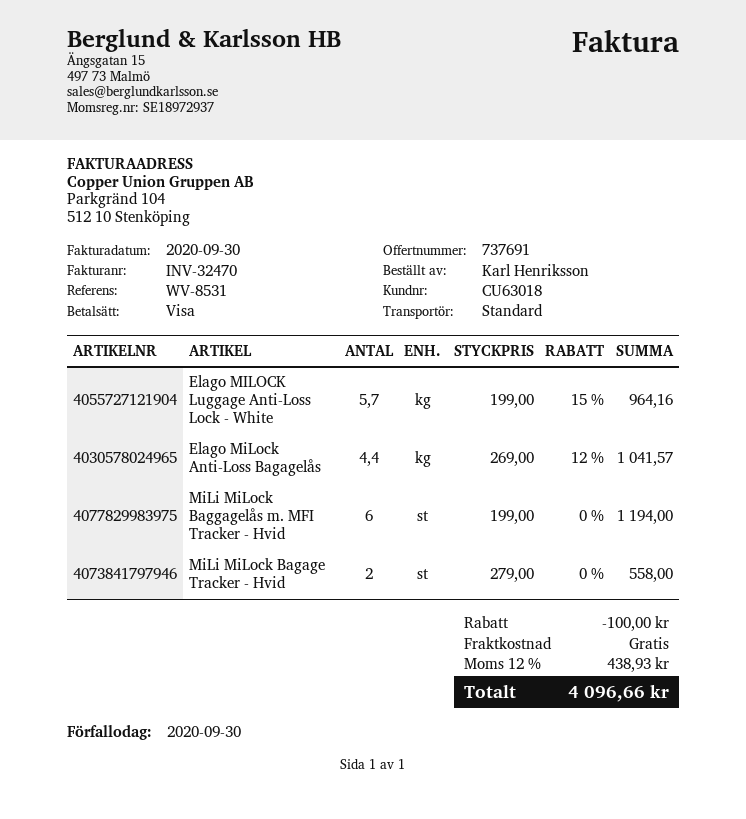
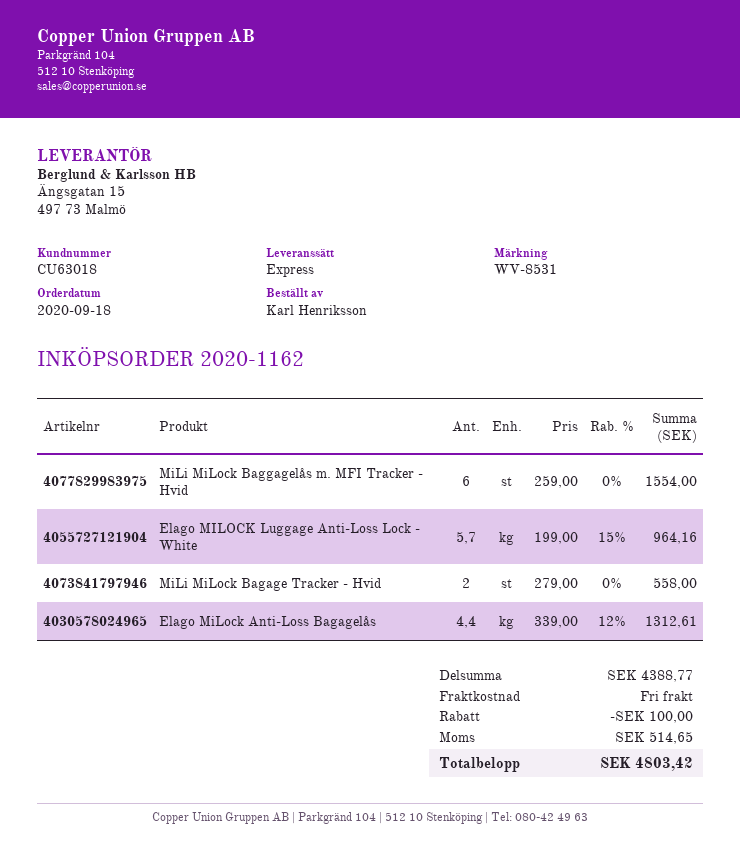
shipping method: standard -> express
Elago MiLock Anti-Loss Bagagelås: 4.4 x 269.00 - 12% = 1041.57 -> 4.4 x 339.00 - 12% = 1312.61
MiLi MiLock Baggagelås m. MFI Tracker - Hvid: 6 x 199.00 = 1194.00 -> 6 x 259.00 = 1554.00
tax: 438.93 -> 514.65
total: 4096.66 -> 4803.42

